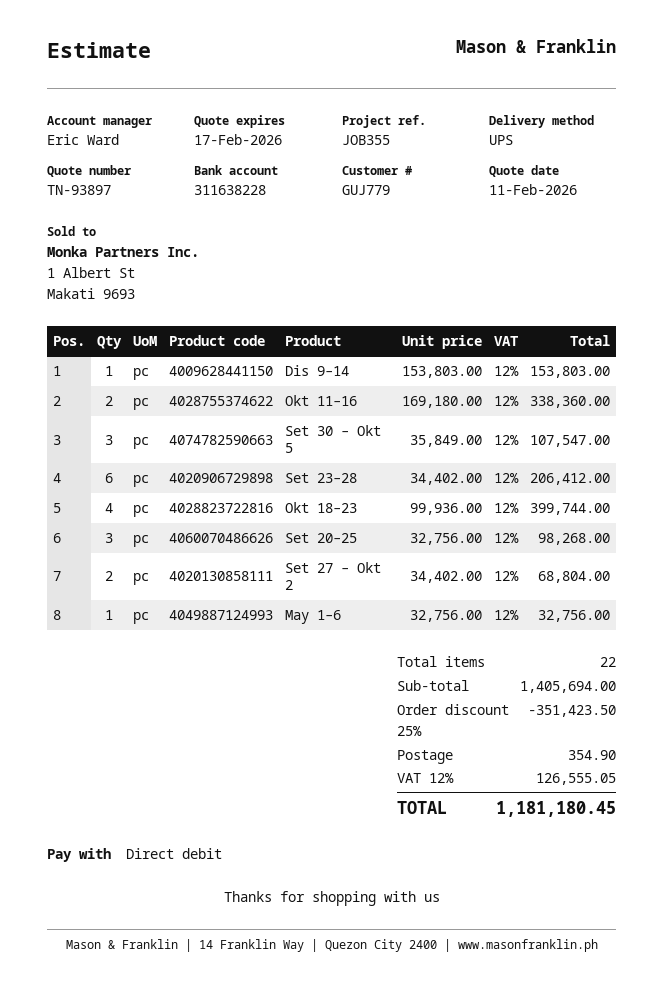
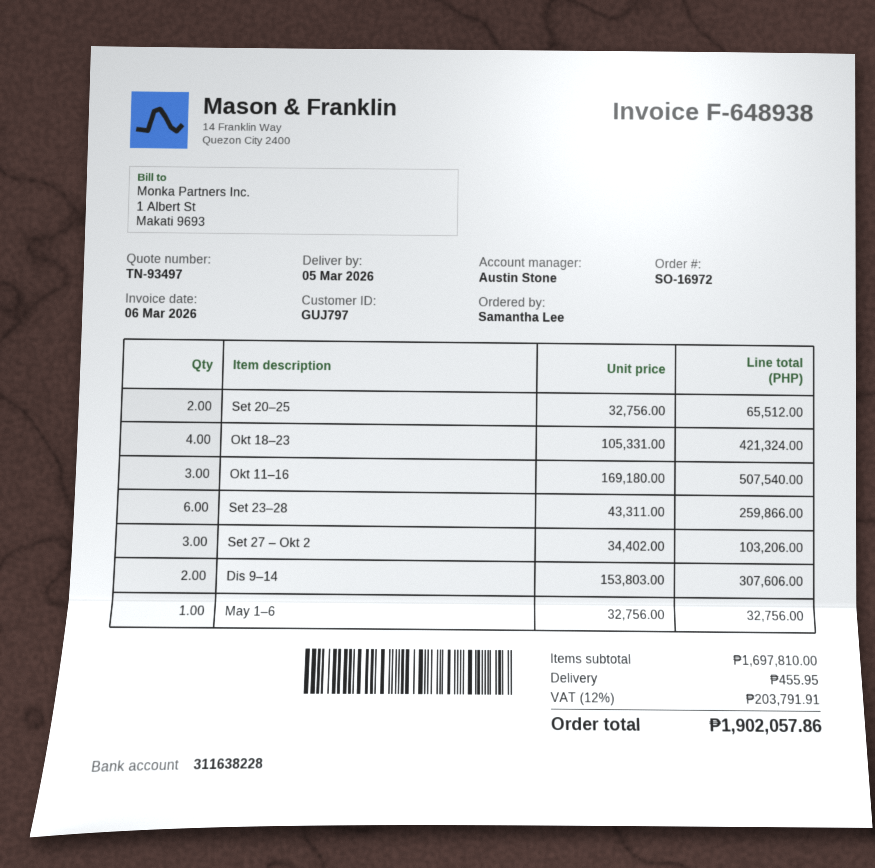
quote number: TN-93897 -> TN-93497
customer number: GUJ779 -> GUJ797
sales rep: Eric Ward -> Austin Stone
Dis 9–14: 1 x 153803.00 = 153803.00 -> 2 x 153803.00 = 307606.00
Okt 11–16: 2 x 169180.00 = 338360.00 -> 3 x 169180.00 = 507540.00
Set 30 – Okt 5: 3 x 35849.00 = 107547.00 -> none
Set 23–28: 6 x 34402.00 = 206412.00 -> 6 x 43311.00 = 259866.00
Okt 18–23: 4 x 99936.00 = 399744.00 -> 4 x 105331.00 = 421324.00
Set 20–25: 3 x 32756.00 = 98268.00 -> 2 x 32756.00 = 65512.00
Set 27 – Okt 2: 2 x 34402.00 = 68804.00 -> 3 x 34402.00 = 103206.00
subtotal: 1405694.00 -> 1697810.00
discount: 25% = 351423.50 -> none
shipping: 354.90 -> 455.95
tax: 12% = 126555.05 -> 12% = 203791.91
total: 1181180.45 -> 1902057.86

